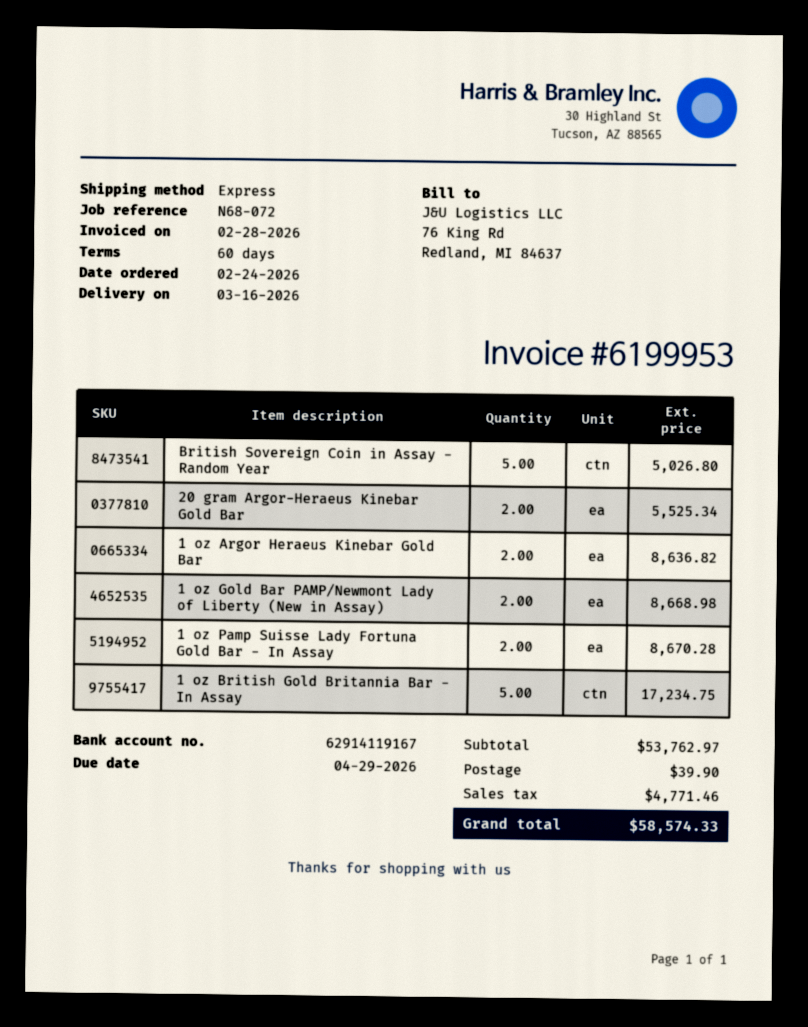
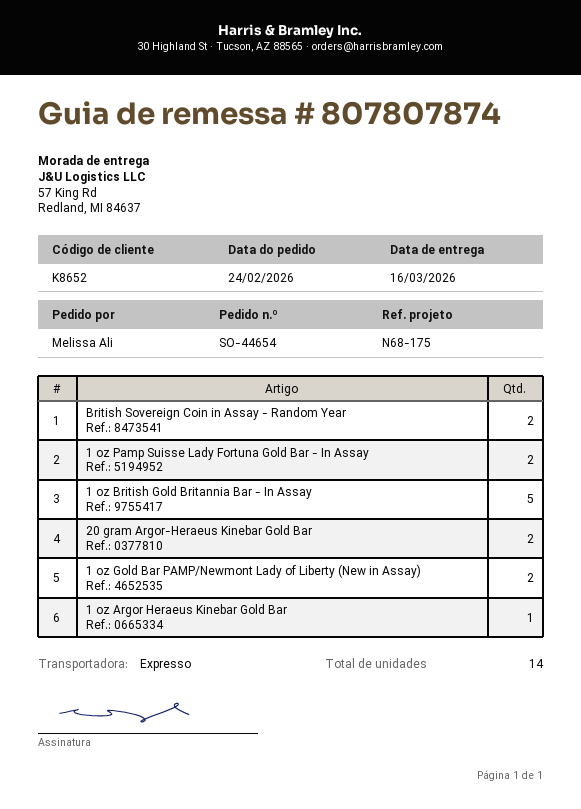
reference: N68-072 -> N68-175
British Sovereign Coin in Assay - Random Year: 5 -> 2
1 oz Argor Heraeus Kinebar Gold Bar: 2 -> 1

